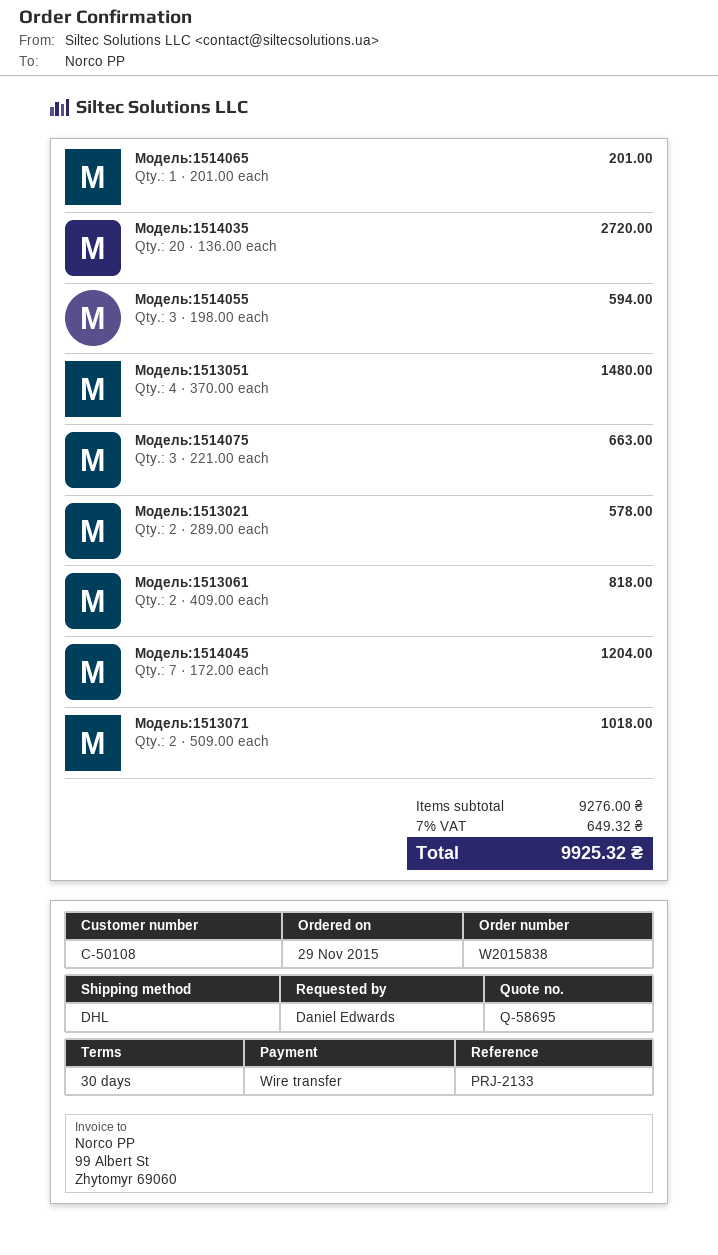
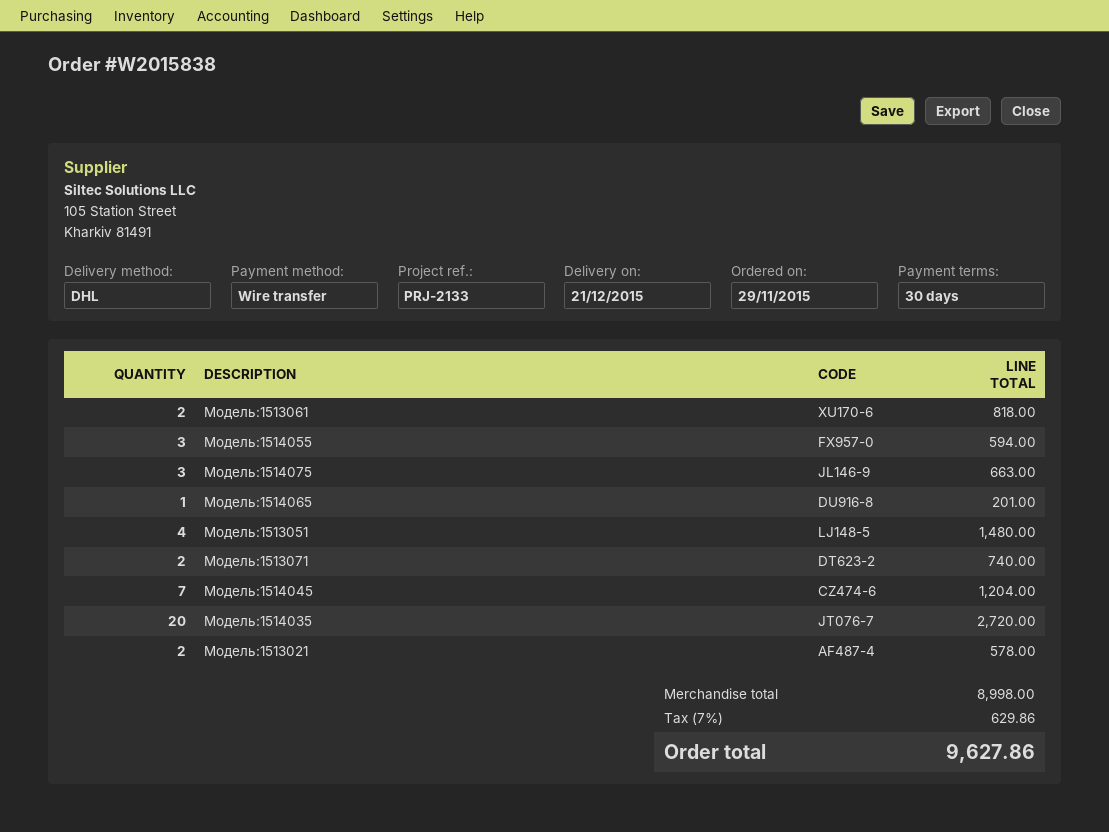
Модель:1513071: 2 for 1018.00 -> 2 for 740.00
subtotal: 9276.00 -> 8998.00
tax: 7% = 649.32 -> 7% = 629.86
total: 9925.32 -> 9627.86

